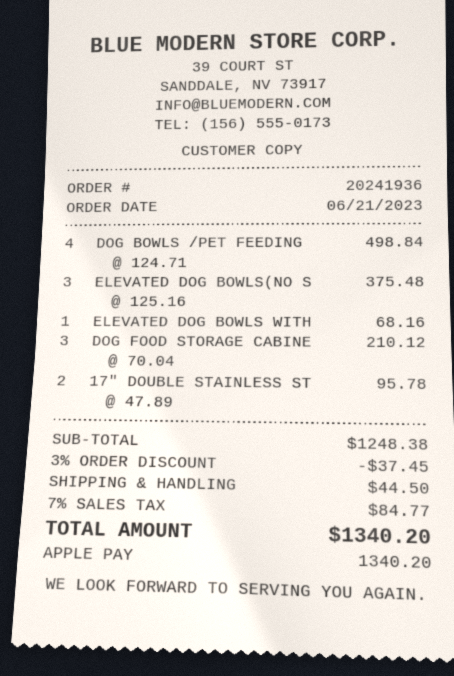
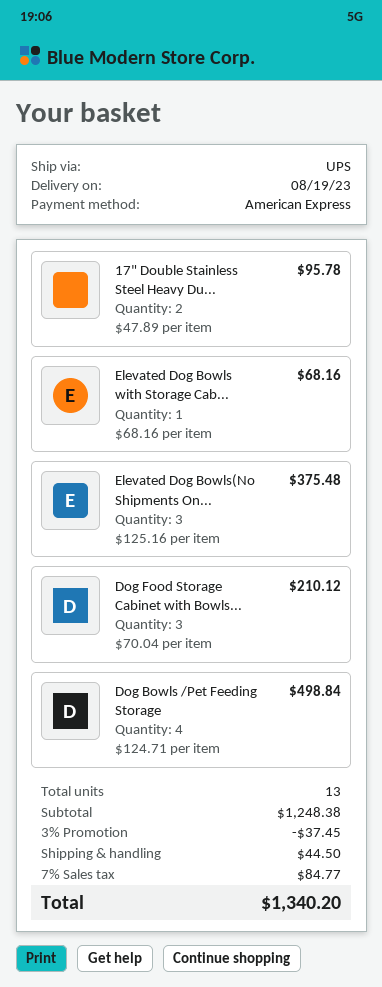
payment method: Apple Pay -> American Express

